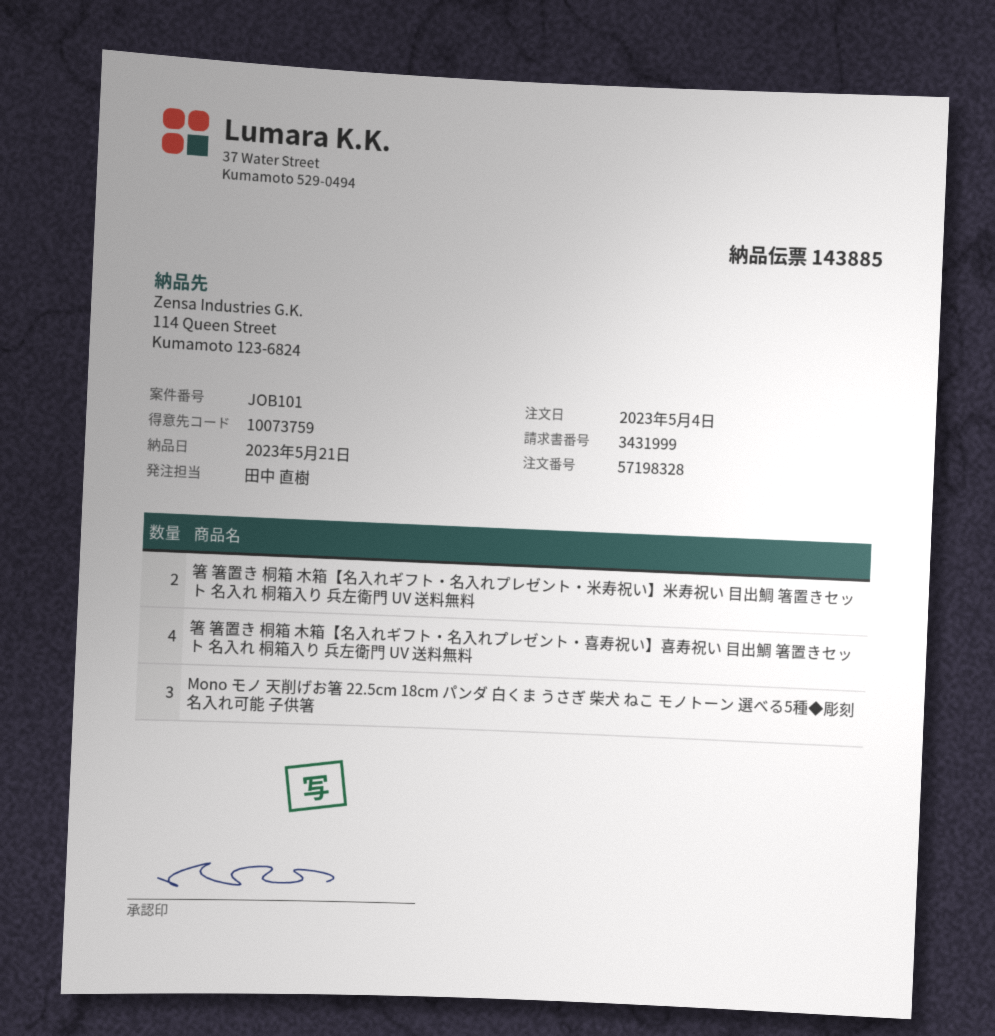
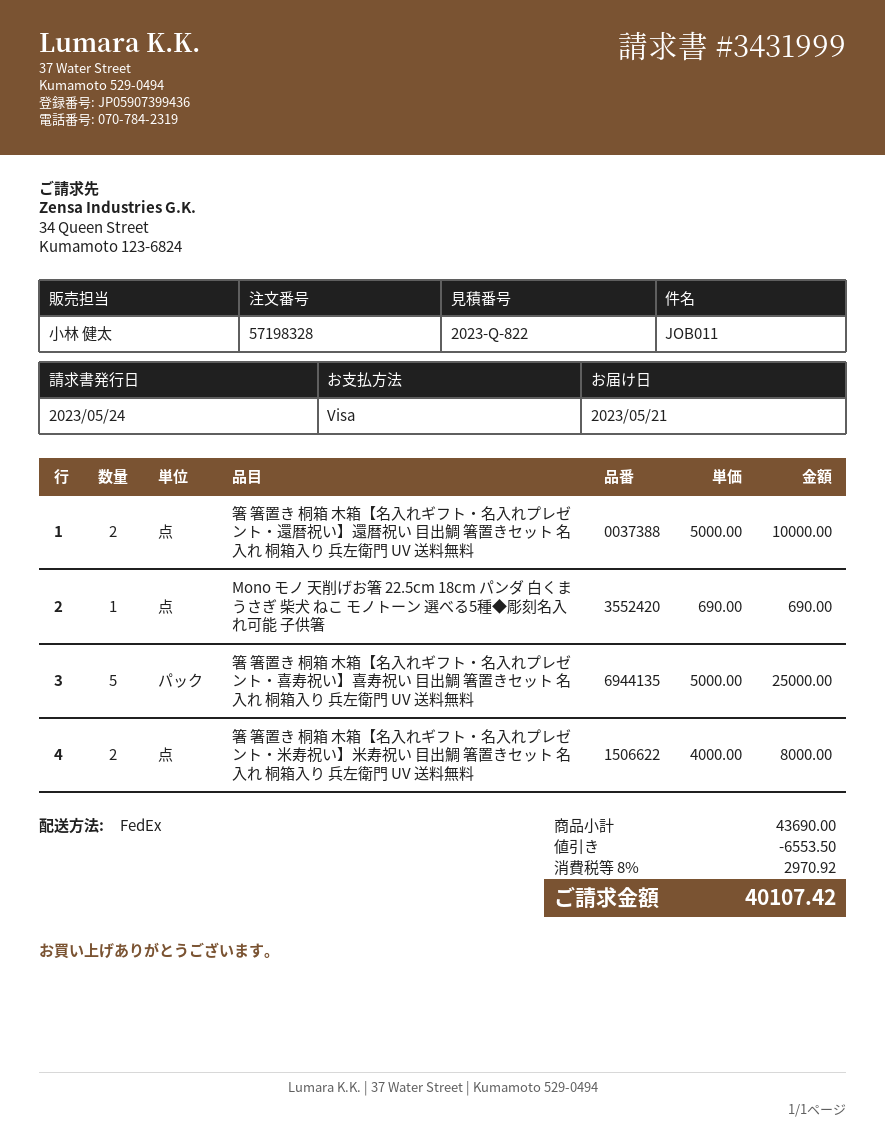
reference: JOB101 -> JOB011
箸 箸置き 桐箱 木箱【名入れギフト・名入れプレゼント・喜寿祝い】喜寿祝い 目出鯛 箸置きセット 名入れ 桐箱入り 兵左衛門 UV 送料無料: 4 -> 5
Mono モノ 天削げお箸 22.5cm 18cm パンダ 白くま うさぎ 柴犬 ねこ モノトーン 選べる5種◆彫刻名入れ可能 子供箸: 3 -> 1
箸 箸置き 桐箱 木箱【名入れギフト・名入れプレゼント・還暦祝い】還暦祝い 目出鯛 箸置きセット 名入れ 桐箱入り 兵左衛門 UV 送料無料: none -> 2

